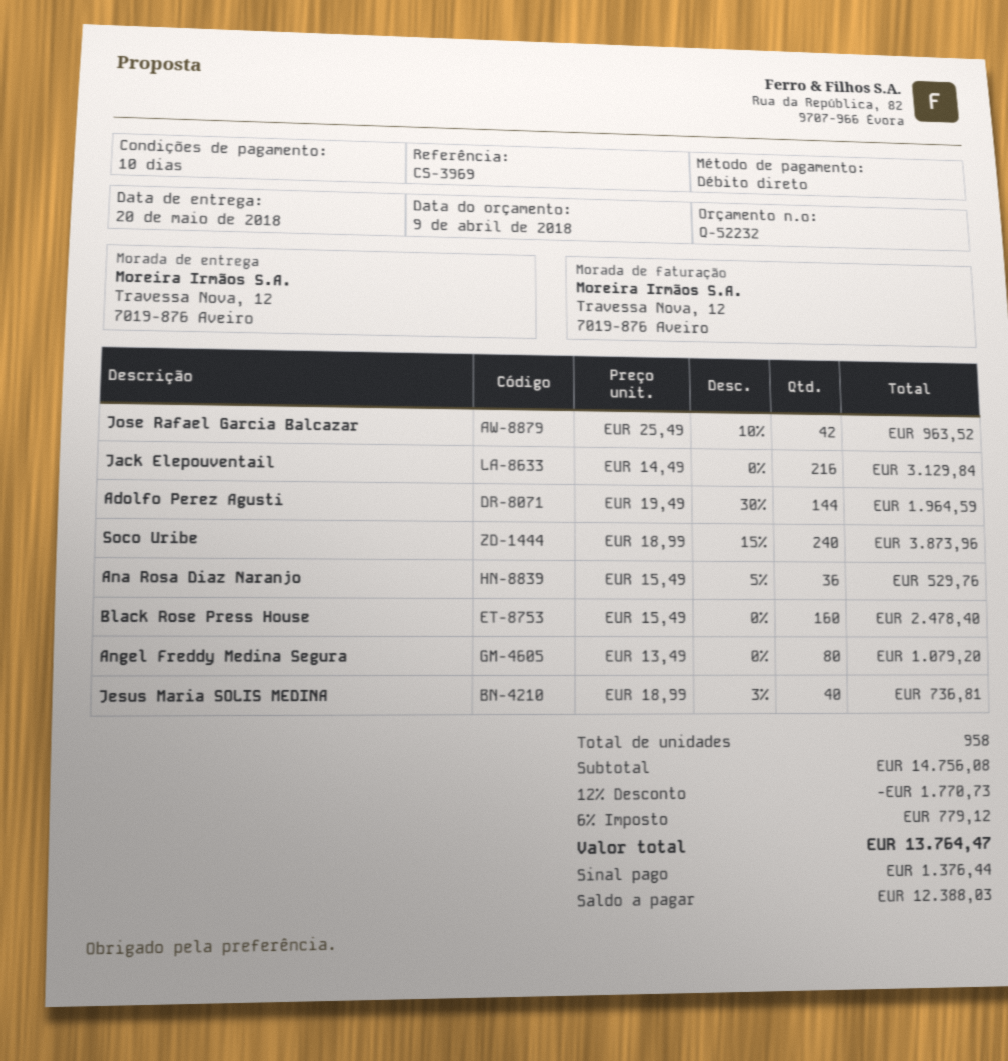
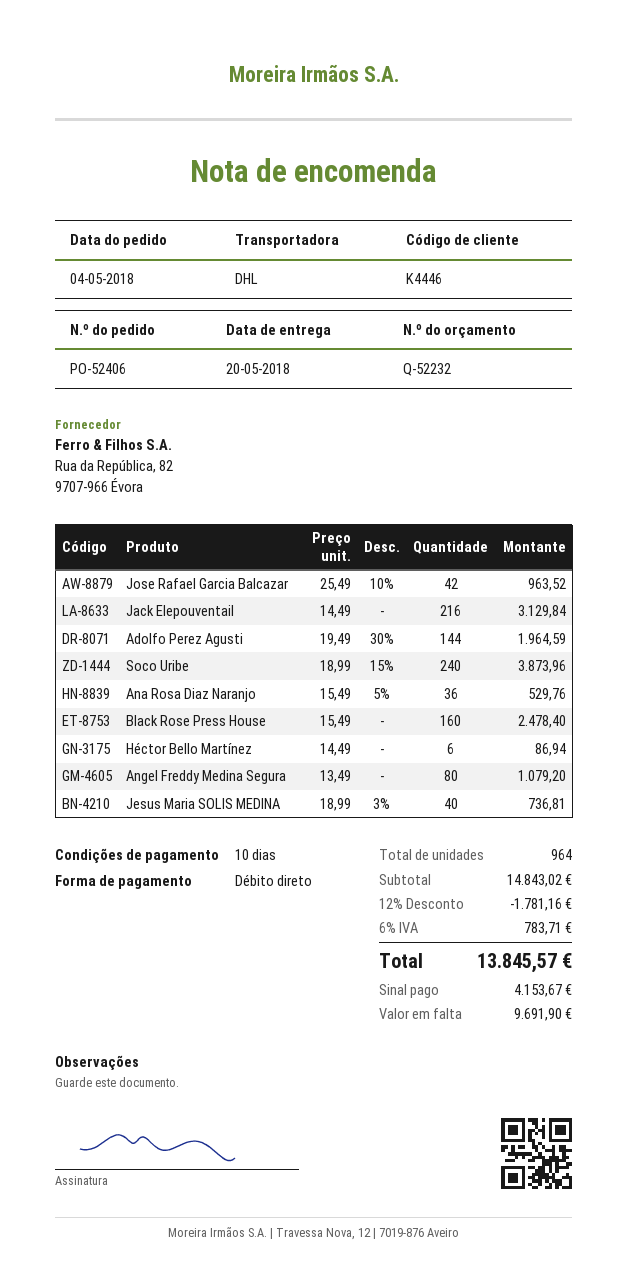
Héctor Bello Martínez: none -> 6 x 14.49 = 86.94
total quantity: 958 -> 964
subtotal: 14756.08 -> 14843.02
discount: 12% = 1770.73 -> 12% = 1781.16
tax: 6% = 779.12 -> 6% = 783.71
total: 13764.47 -> 13845.57
deposit: 1376.44 -> 4153.67
balance: 12388.03 -> 9691.90

